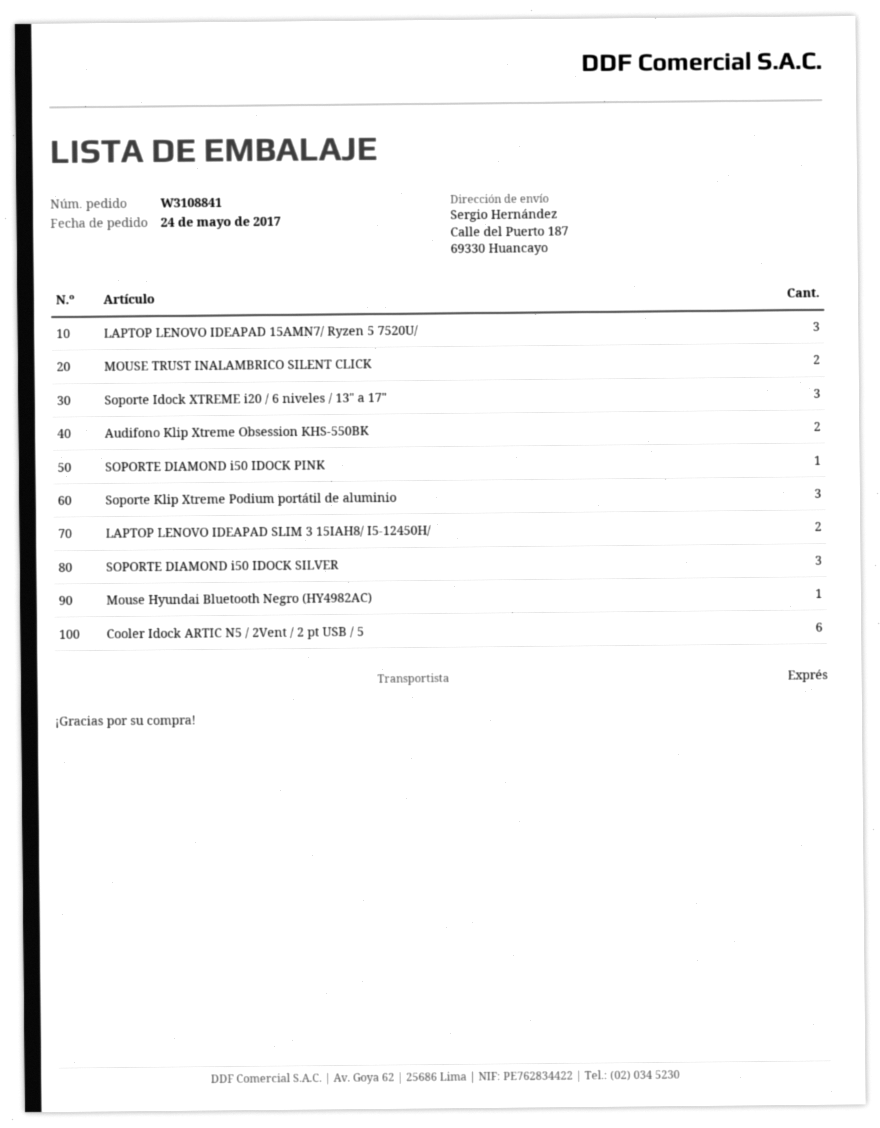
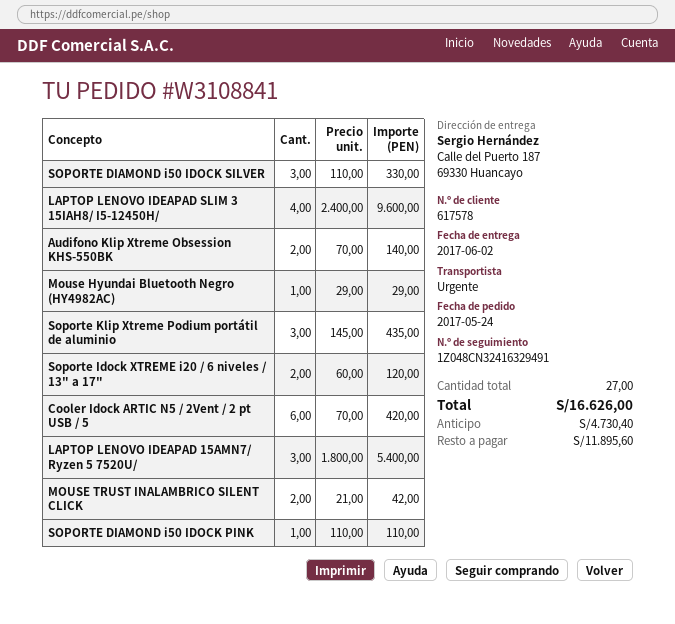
Soporte Idock XTREME i20 / 6 niveles / 13" a 17": 3 -> 2
LAPTOP LENOVO IDEAPAD SLIM 3 15IAH8/ I5-12450H/: 2 -> 4

